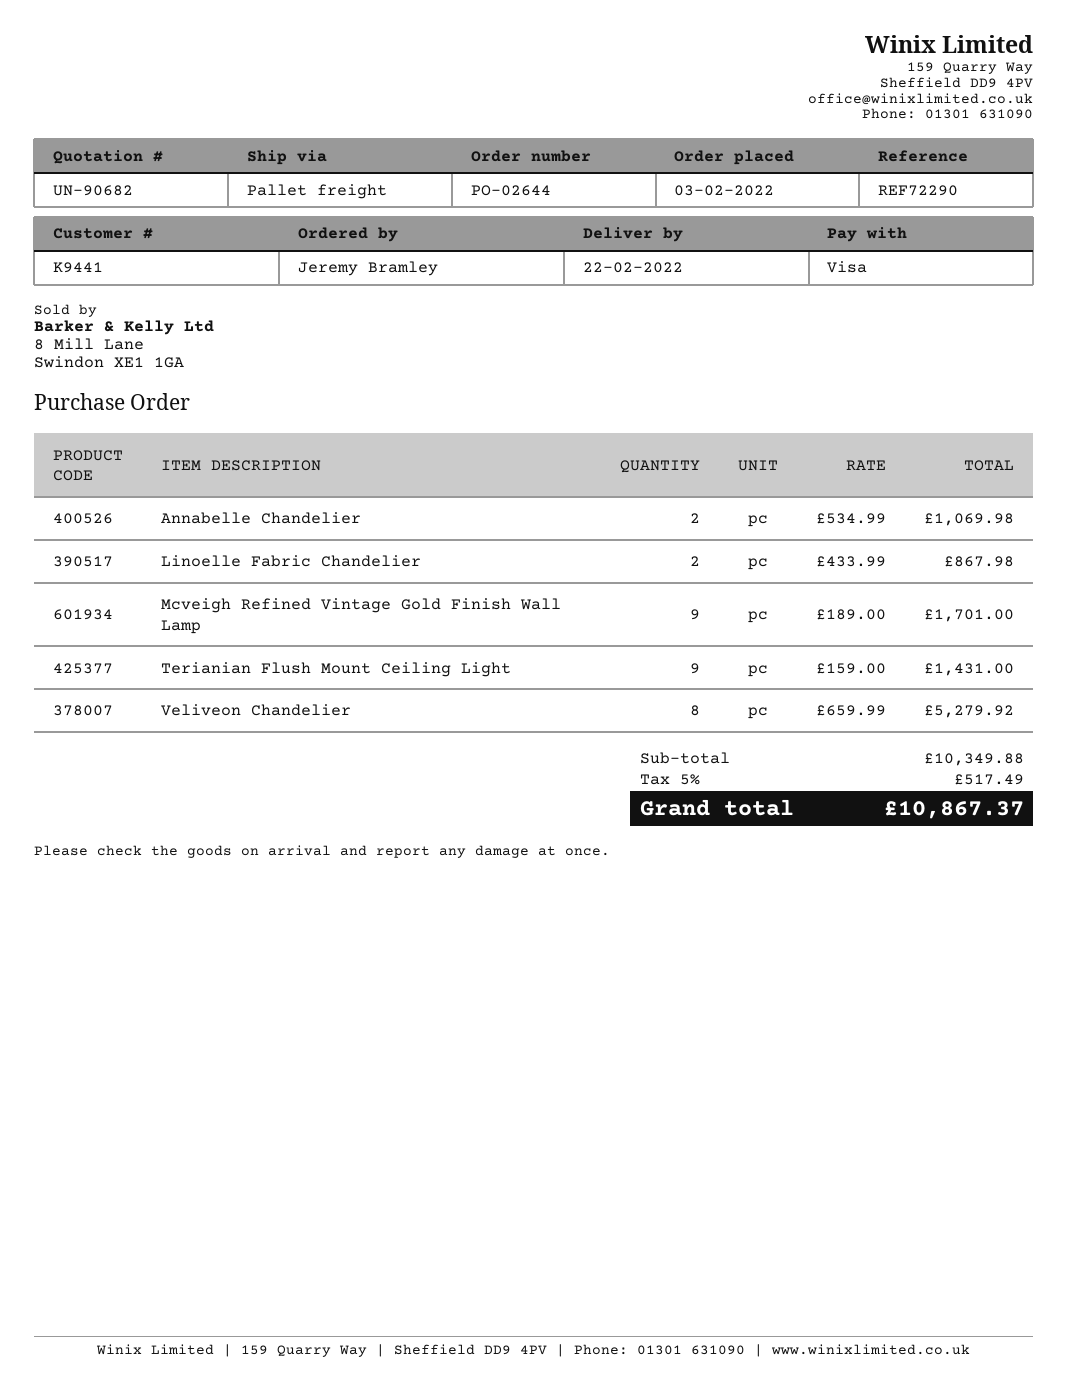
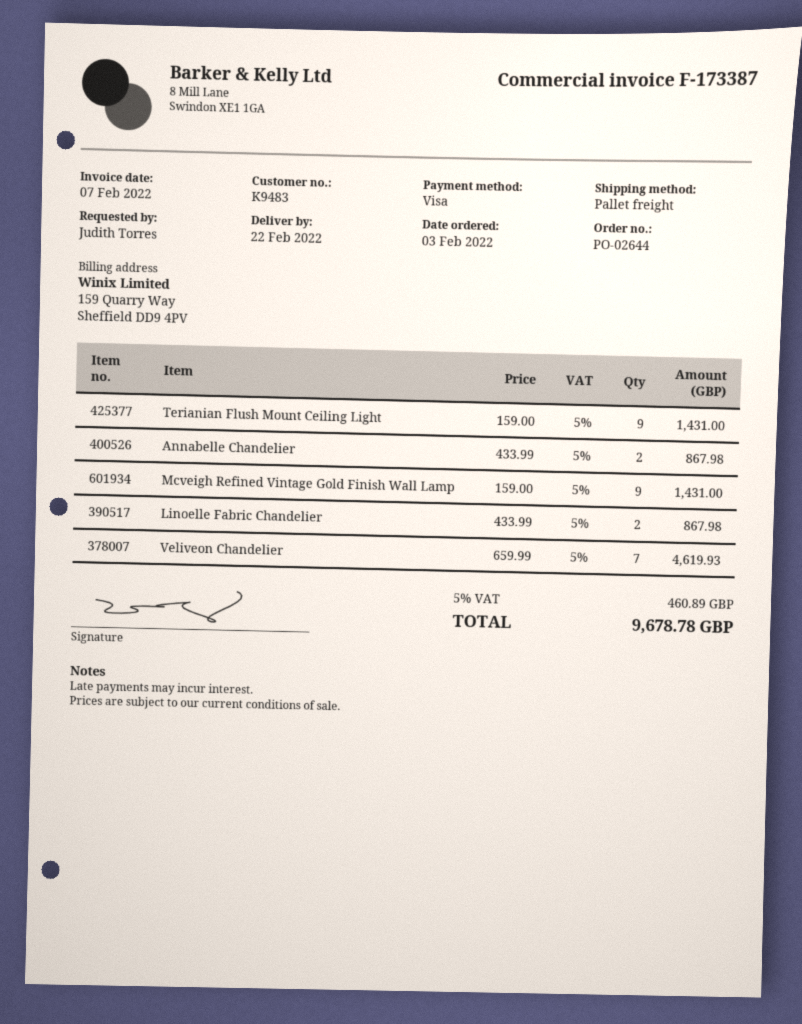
customer number: K9441 -> K9483
ordered by: Jeremy Bramley -> Judith Torres
Annabelle Chandelier: 2 x 534.99 = 1069.98 -> 2 x 433.99 = 867.98
Mcveigh Refined Vintage Gold Finish Wall Lamp: 9 x 189.00 = 1701.00 -> 9 x 159.00 = 1431.00
Veliveon Chandelier: 8 x 659.99 = 5279.92 -> 7 x 659.99 = 4619.93
tax: 5% = 517.49 -> 5% = 460.89
total: 10867.37 -> 9678.78

